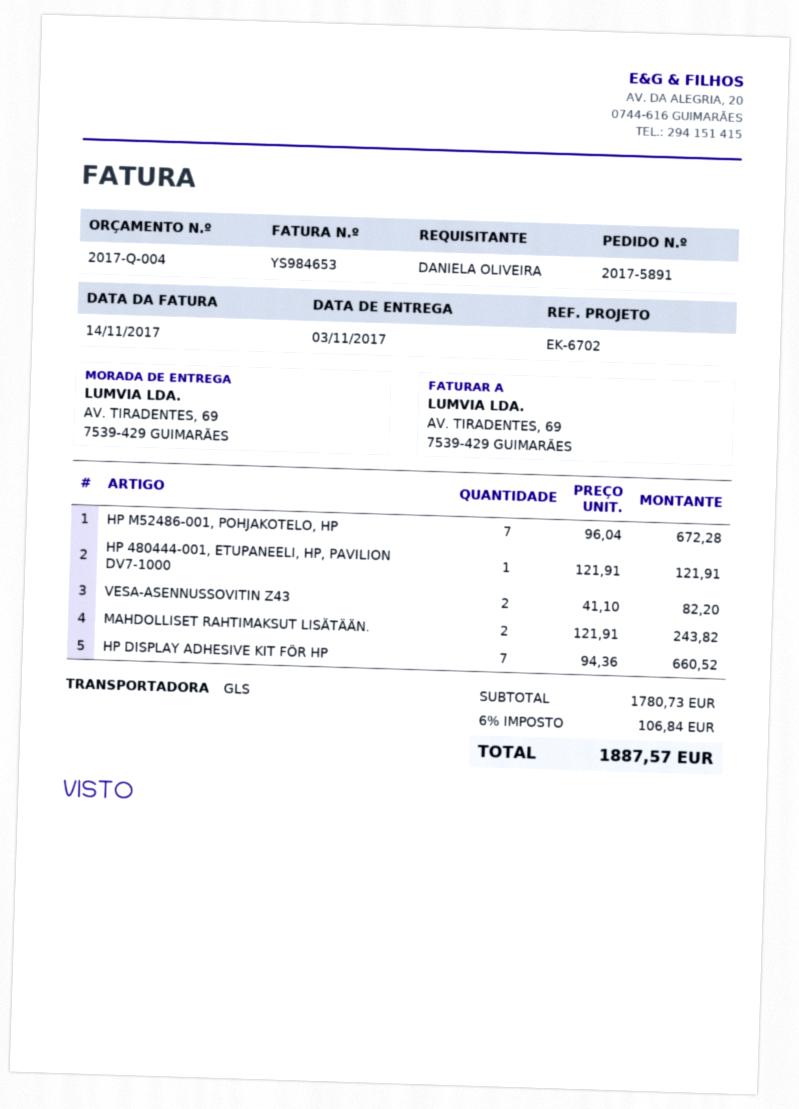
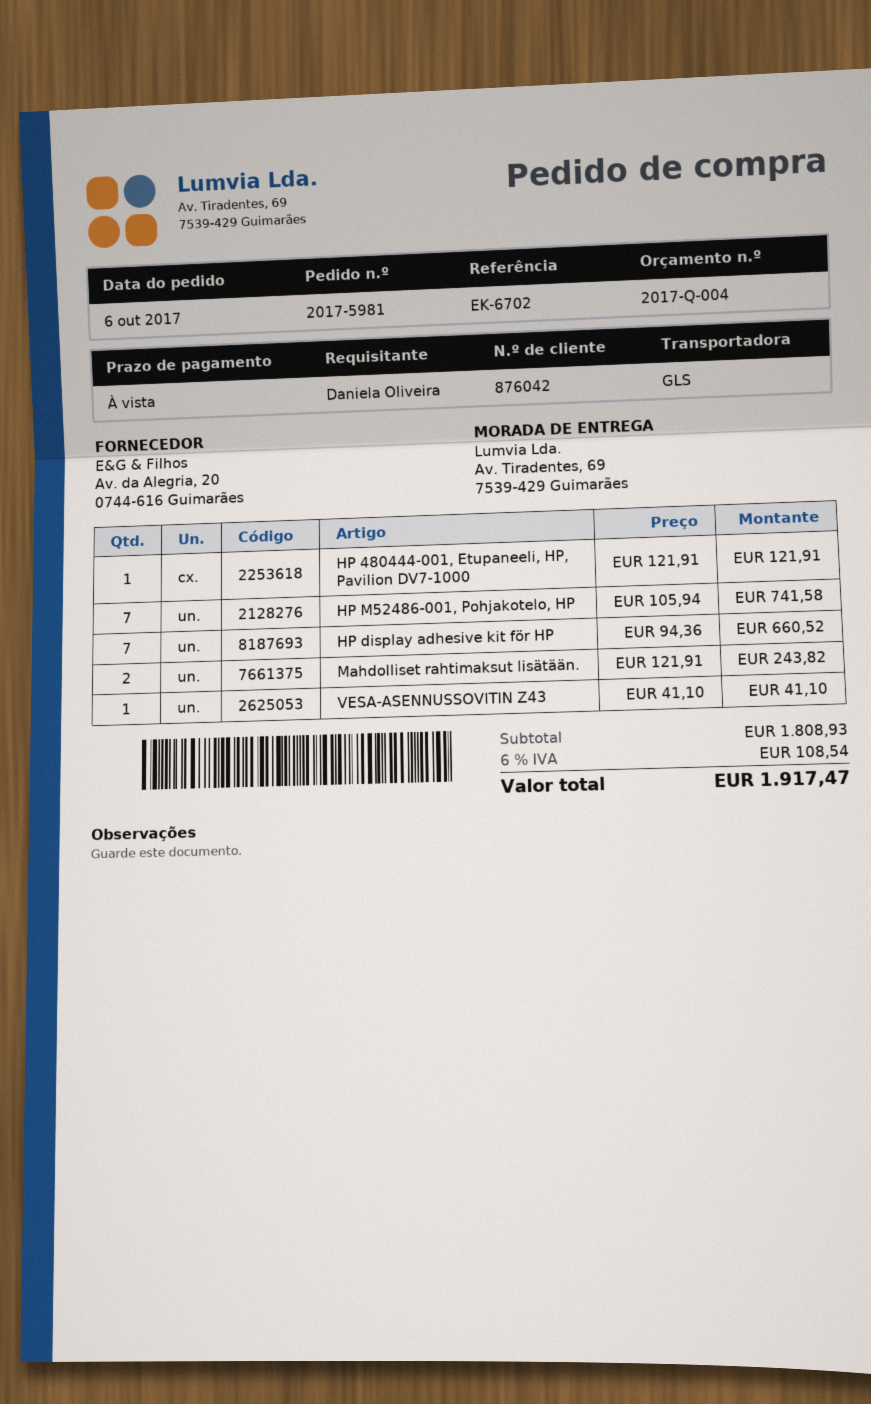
order number: 2017-5891 -> 2017-5981
HP M52486-001, POHJAKOTELO, HP: 7 x 96.04 = 672.28 -> 7 x 105.94 = 741.58
VESA-ASENNUSSOVITIN Z43: 2 x 41.10 = 82.20 -> 1 x 41.10 = 41.10
subtotal: 1780.73 -> 1808.93
tax: 6% = 106.84 -> 6% = 108.54
total: 1887.57 -> 1917.47

